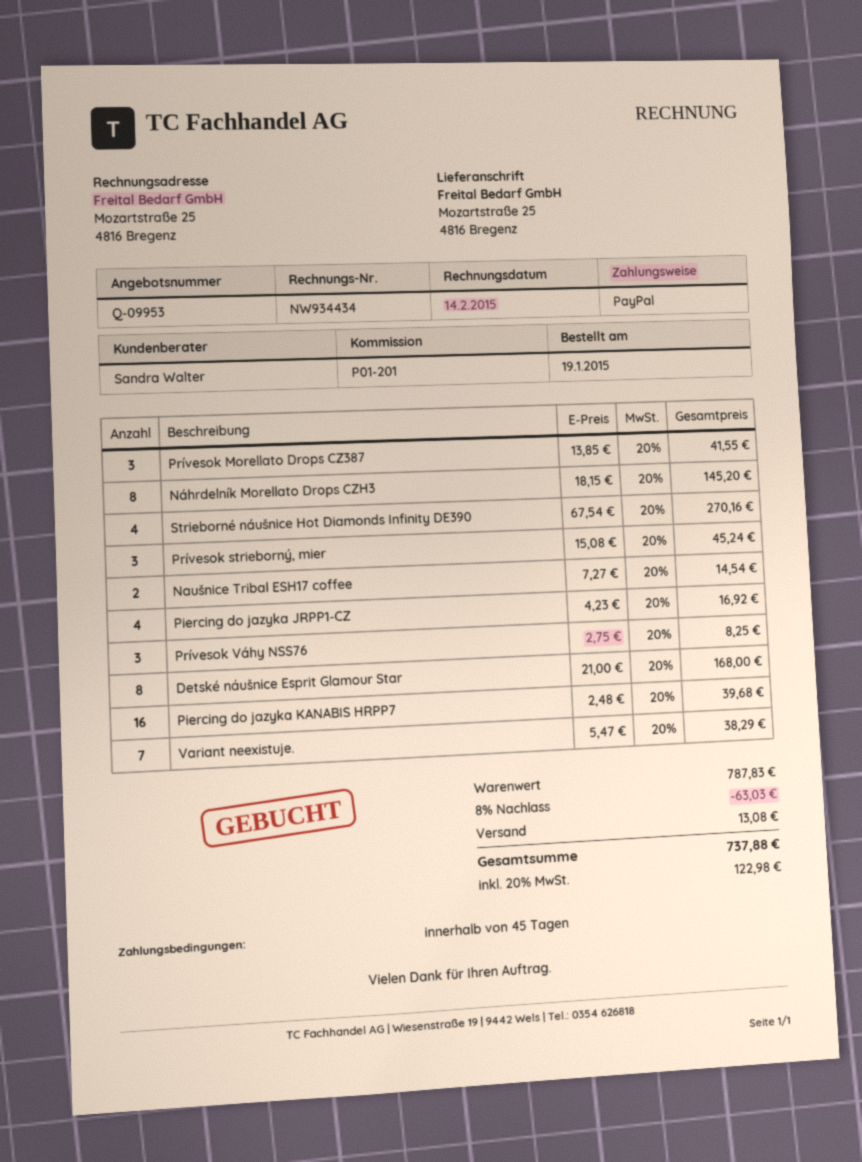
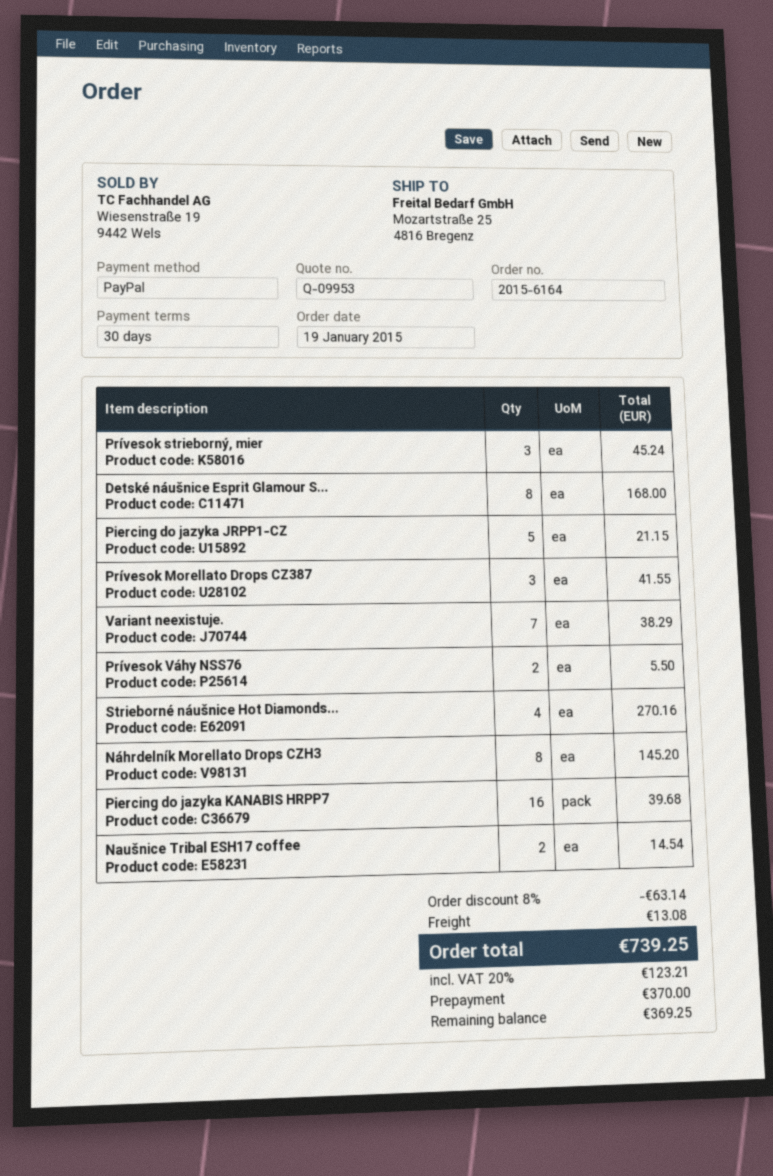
payment terms: 45 days -> 30 days
Piercing do jazyka JRPP1-CZ: 4 for 16.92 -> 5 for 21.15
Prívesok Váhy NSS76: 3 for 8.25 -> 2 for 5.50
discount: 8% = 63.03 -> 8% = 63.14
tax: 20% = 122.98 -> 20% = 123.21
total: 737.88 -> 739.25

